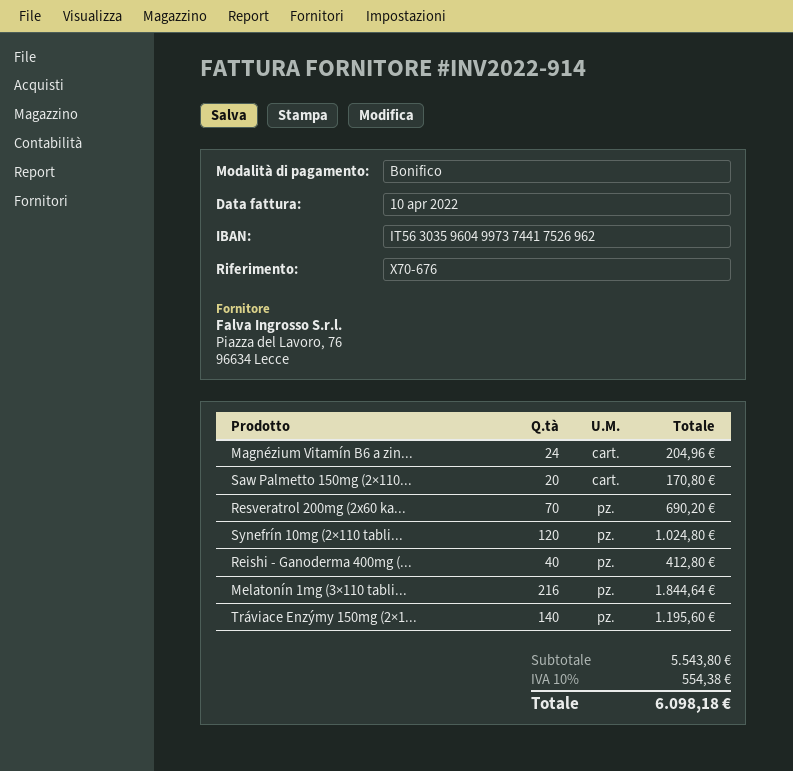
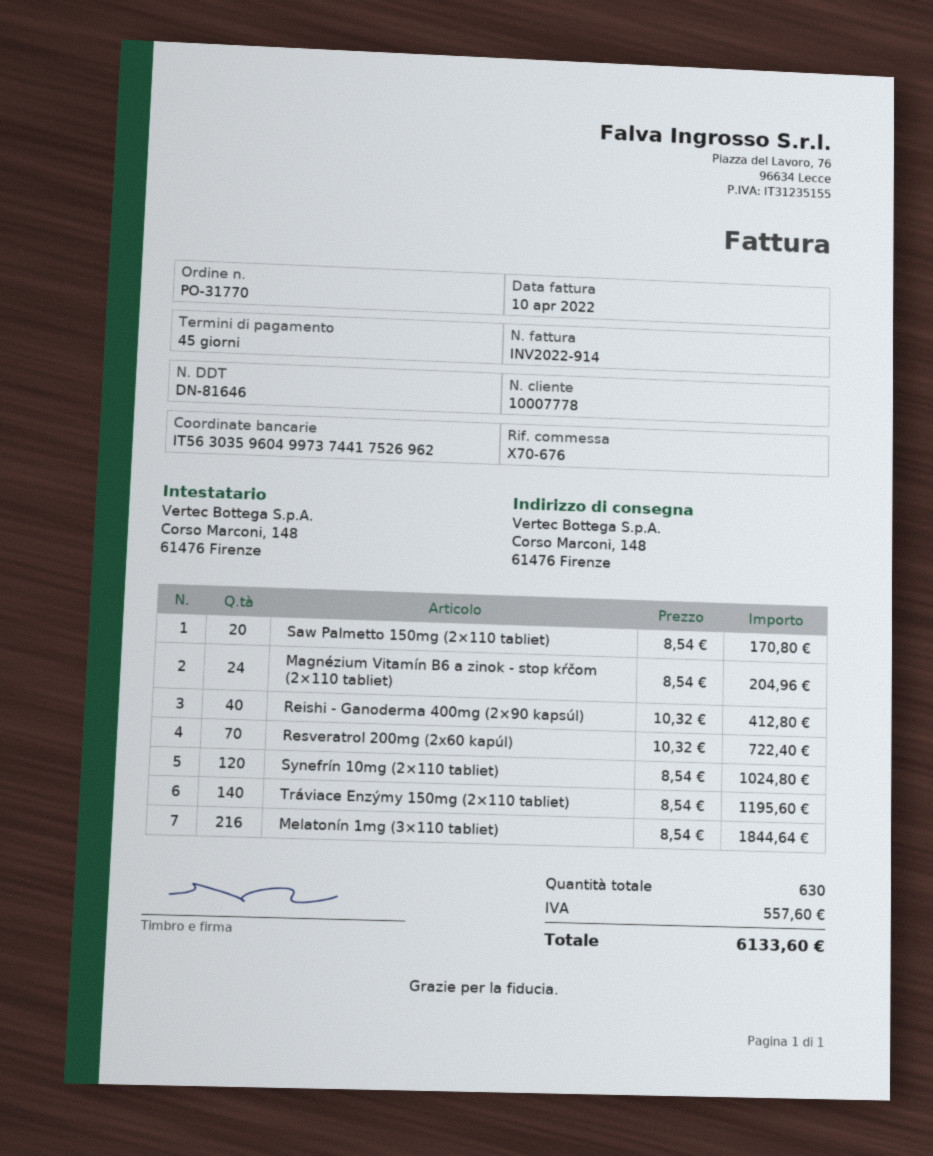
Resveratrol 200mg (2x60 ka...: 70 for 690.20 -> 70 for 722.40
tax: 554.38 -> 557.60
total: 6098.18 -> 6133.60

